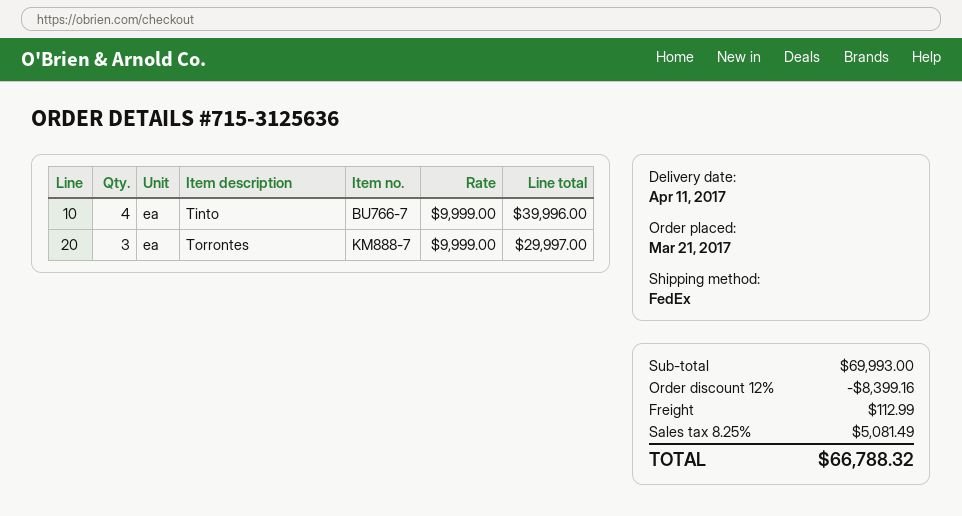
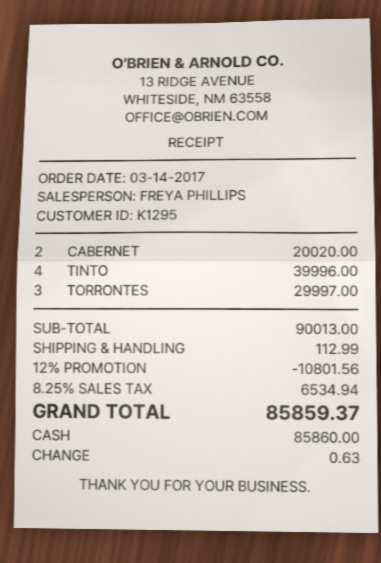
order date: 2017-03-21 -> 2017-03-14
CABERNET: none -> 2 for 20020.00
subtotal: 69993.00 -> 90013.00
discount: 12% = 8399.16 -> 12% = 10801.56
tax: 8.25% = 5081.49 -> 8.25% = 6534.94
total: 66788.32 -> 85859.37

